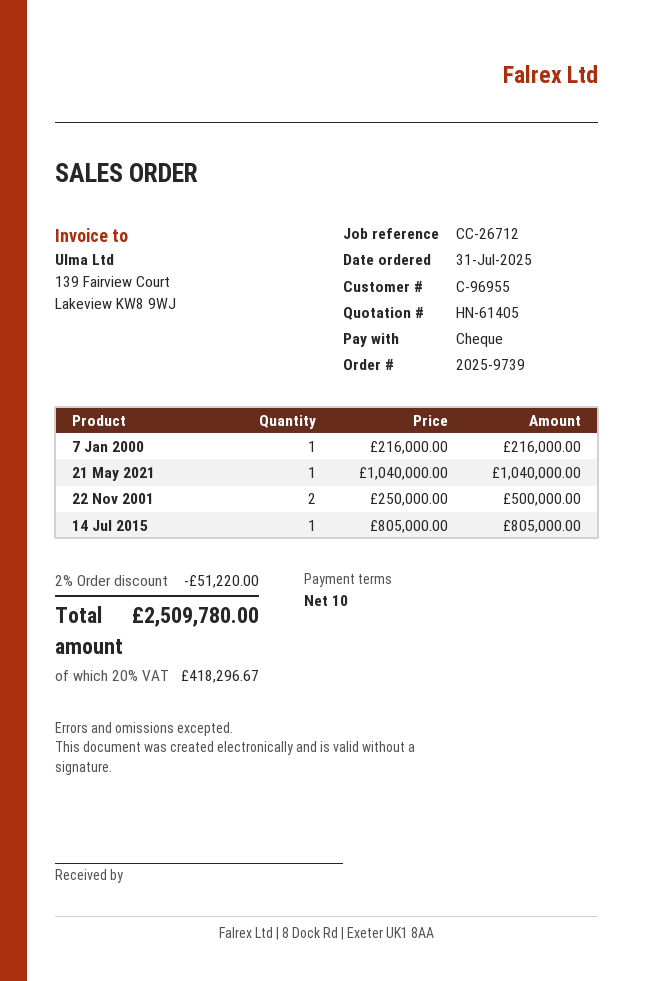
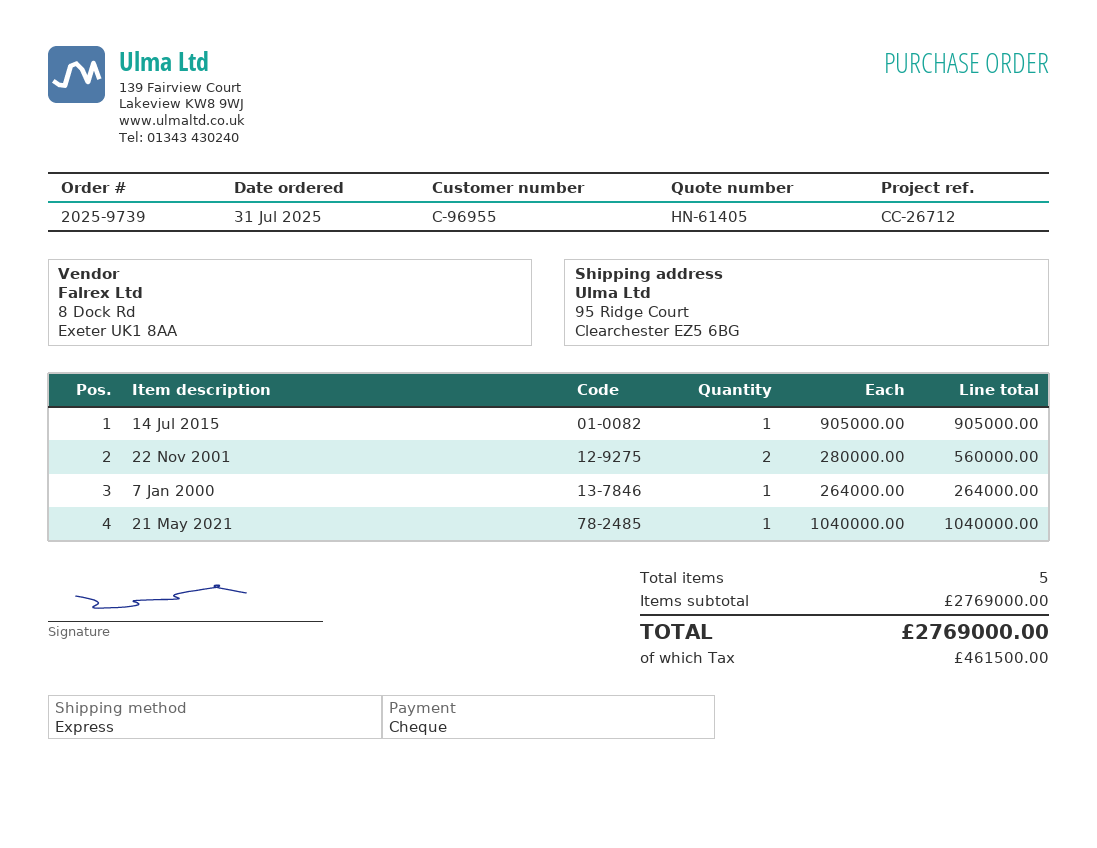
7 Jan 2000: 1 x 216000.00 = 216000.00 -> 1 x 264000.00 = 264000.00
22 Nov 2001: 2 x 250000.00 = 500000.00 -> 2 x 280000.00 = 560000.00
14 Jul 2015: 1 x 805000.00 = 805000.00 -> 1 x 905000.00 = 905000.00
discount: 2% = 51220.00 -> none
tax: 418296.67 -> 461500.00
total: 2509780.00 -> 2769000.00

